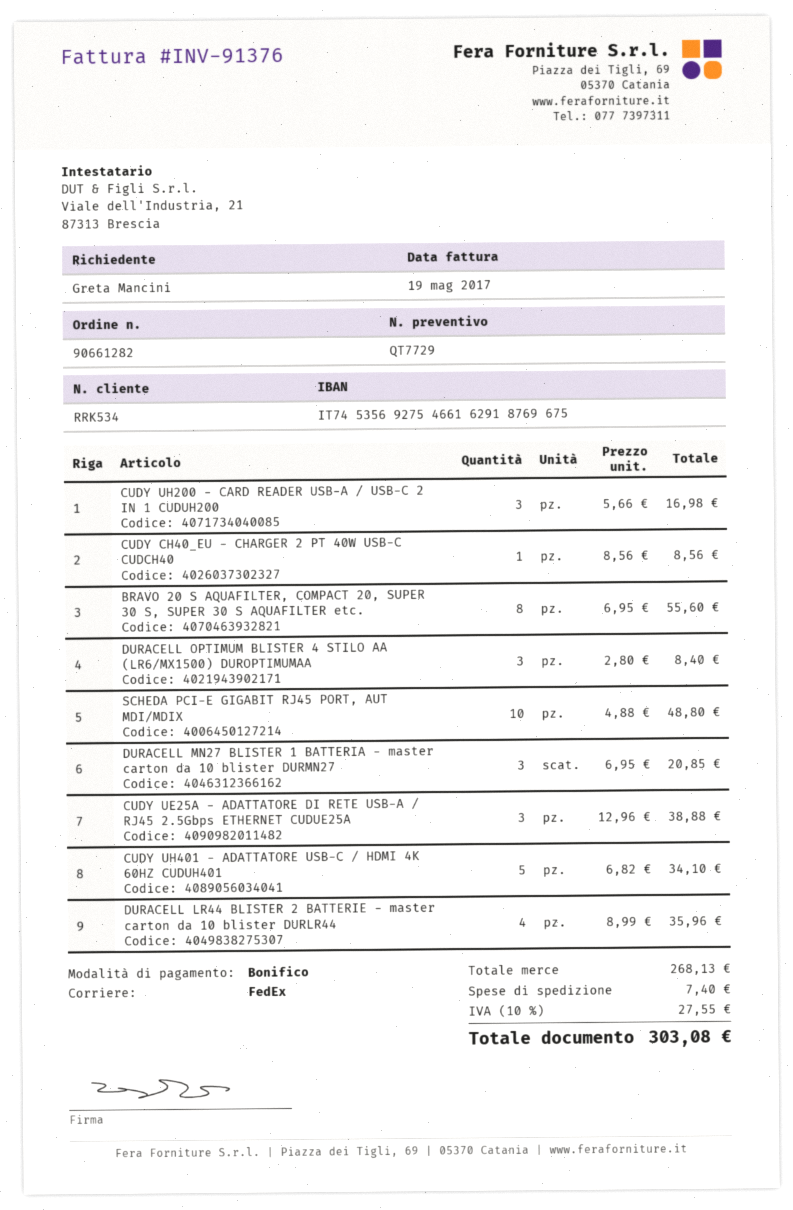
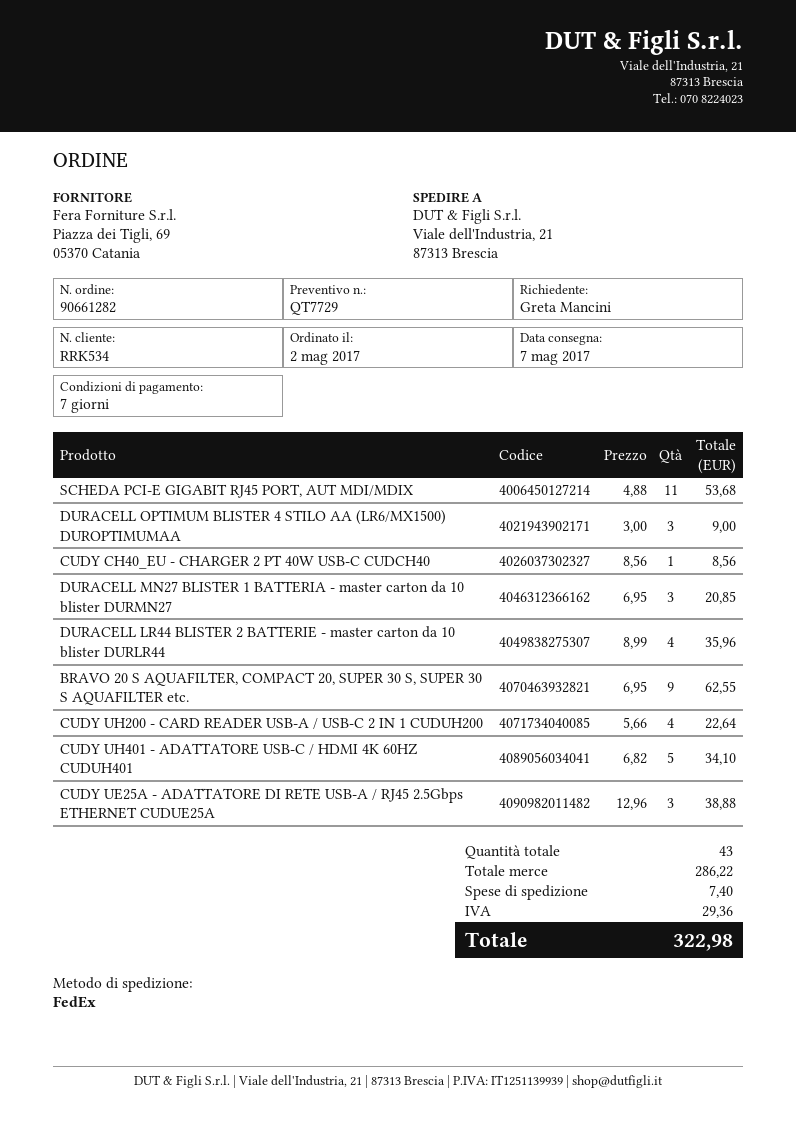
CUDY UH200 - CARD READER USB-A / USB-C 2 IN 1 CUDUH200: 3 x 5.66 = 16.98 -> 4 x 5.66 = 22.64
BRAVO 20 S AQUAFILTER, COMPACT 20, SUPER 30 S, SUPER 30 S AQUAFILTER etc.: 8 x 6.95 = 55.60 -> 9 x 6.95 = 62.55
DURACELL OPTIMUM BLISTER 4 STILO AA (LR6/MX1500) DUROPTIMUMAA: 3 x 2.80 = 8.40 -> 3 x 3.00 = 9.00
SCHEDA PCI-E GIGABIT RJ45 PORT, AUT MDI/MDIX: 10 x 4.88 = 48.80 -> 11 x 4.88 = 53.68
subtotal: 268.13 -> 286.22
tax: 27.55 -> 29.36
total: 303.08 -> 322.98

